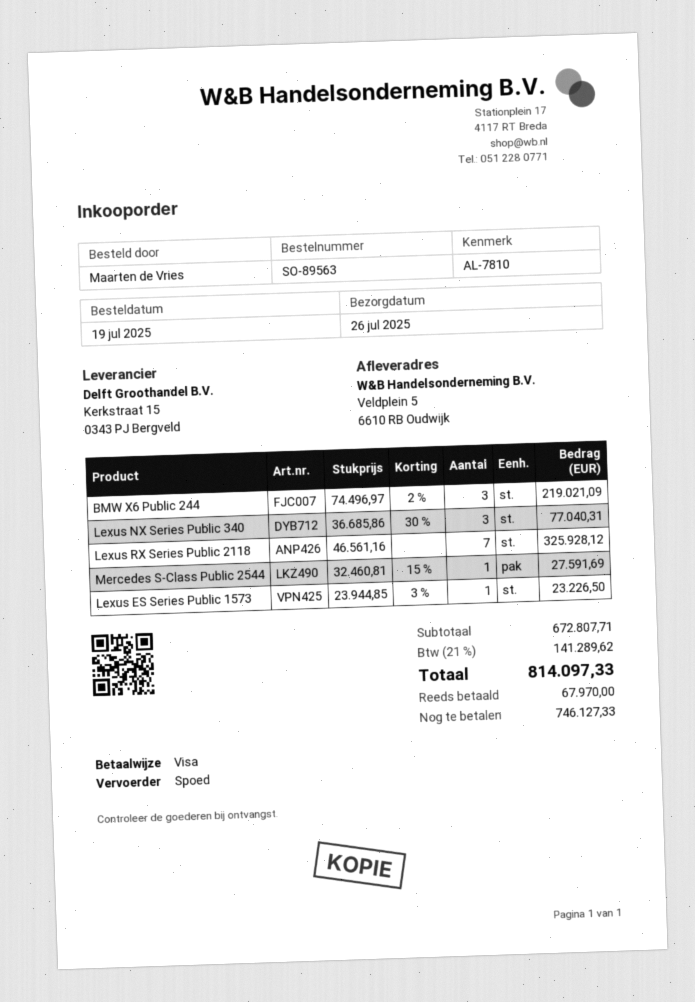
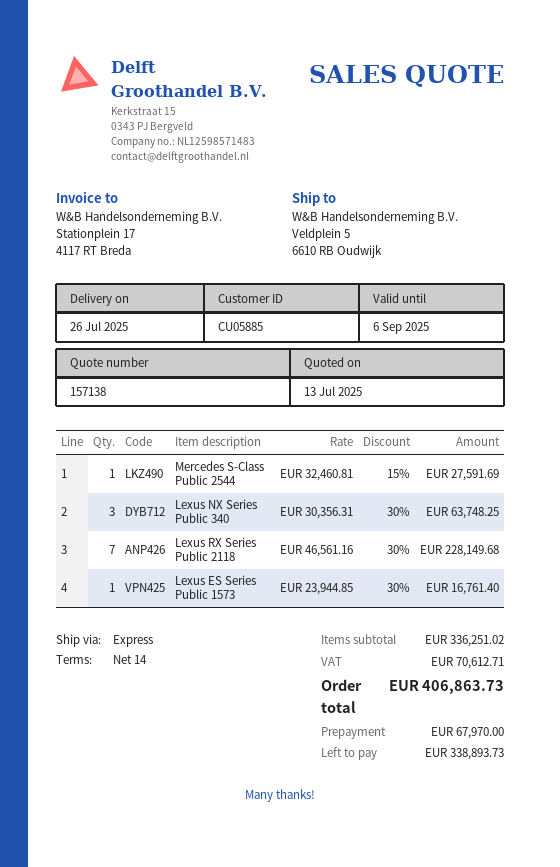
BMW X6 Public 244: 3 x 74496.97 - 2% = 219021.09 -> none
Lexus NX Series Public 340: 3 x 36685.86 - 30% = 77040.31 -> 3 x 30356.31 - 30% = 63748.25
Lexus RX Series Public 2118: 7 x 46561.16 = 325928.12 -> 7 x 46561.16 - 30% = 228149.68
Lexus ES Series Public 1573: 1 x 23944.85 - 3% = 23226.50 -> 1 x 23944.85 - 30% = 16761.40
subtotal: 672807.71 -> 336251.02
tax: 141289.62 -> 70612.71
total: 814097.33 -> 406863.73
balance: 746127.33 -> 338893.73

